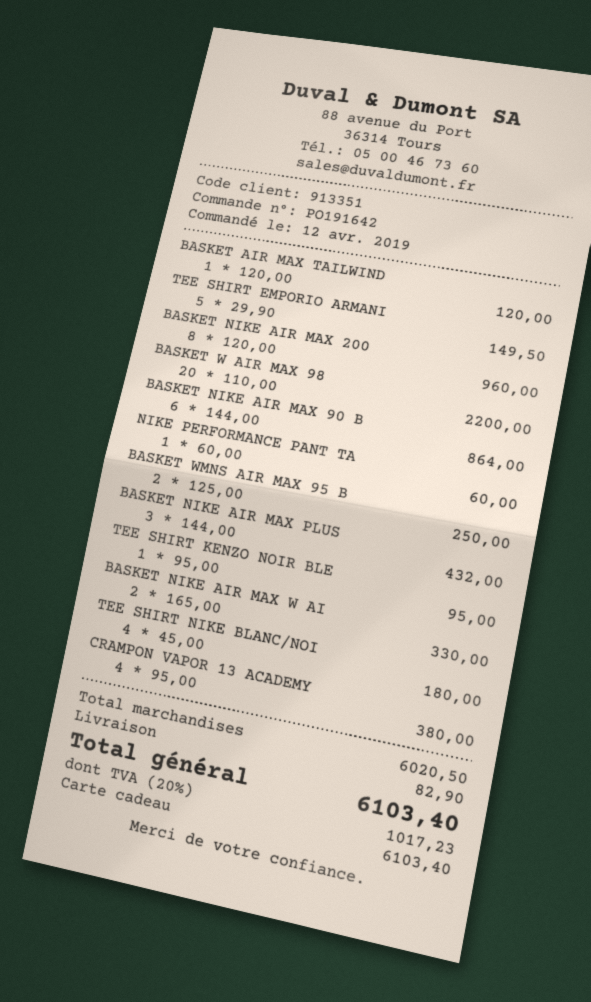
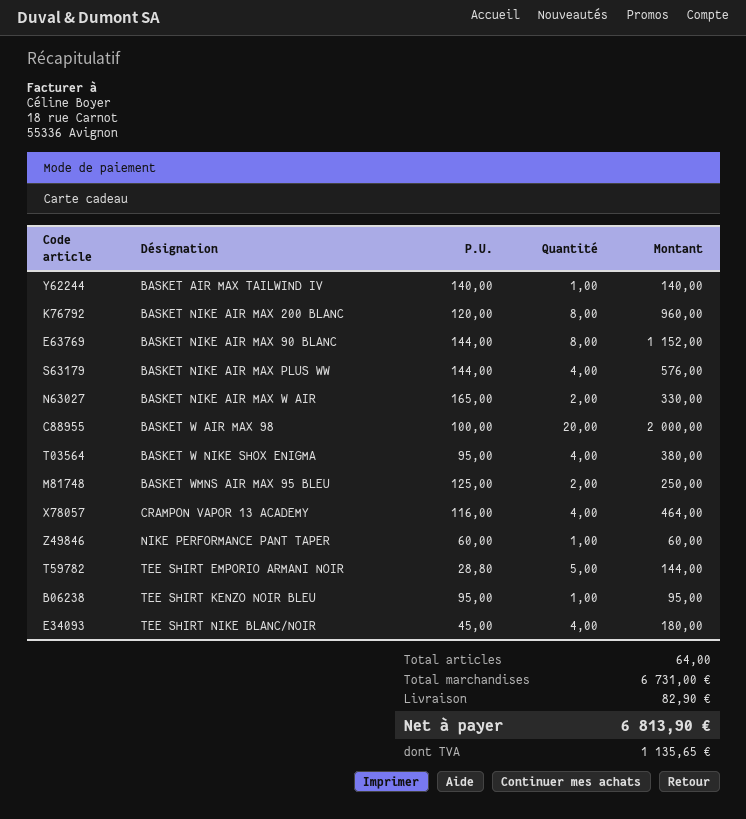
BASKET AIR MAX TAILWIND: 1 x 120.00 = 120.00 -> 1 x 140.00 = 140.00
TEE SHIRT EMPORIO ARMANI: 5 x 29.90 = 149.50 -> 5 x 28.80 = 144.00
BASKET W AIR MAX 98: 20 x 110.00 = 2200.00 -> 20 x 100.00 = 2000.00
BASKET NIKE AIR MAX 90 B: 6 x 144.00 = 864.00 -> 8 x 144.00 = 1152.00
BASKET NIKE AIR MAX PLUS: 3 x 144.00 = 432.00 -> 4 x 144.00 = 576.00
CRAMPON VAPOR 13 ACADEMY: 4 x 95.00 = 380.00 -> 4 x 116.00 = 464.00
BASKET W NIKE SHOX ENIGMA: none -> 4 x 95.00 = 380.00
subtotal: 6020.50 -> 6731.00
tax: 1017.23 -> 1135.65
total: 6103.40 -> 6813.90

